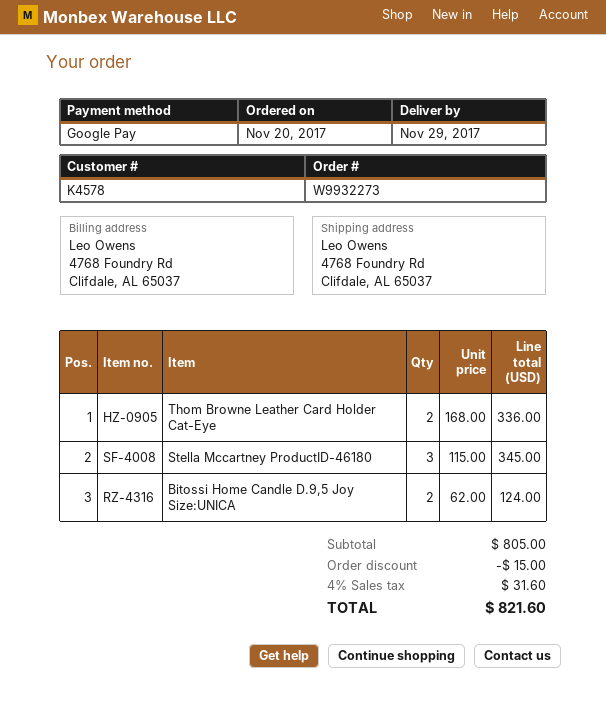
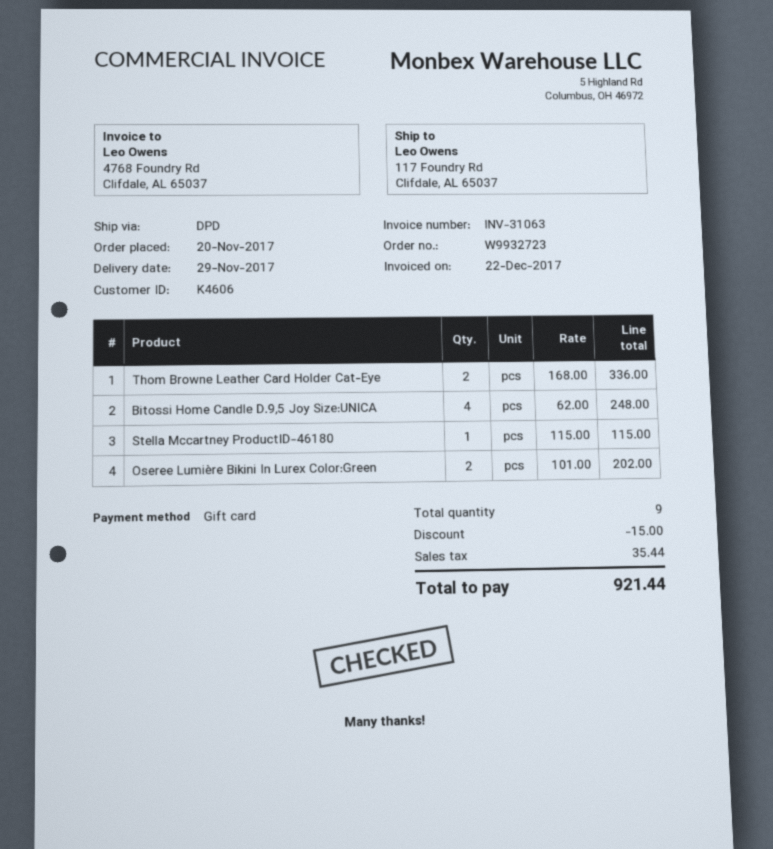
order number: W9932273 -> W9932723
customer number: K4578 -> K4606
payment method: Google Pay -> gift card
ship to: 4768 Foundry Rd, Clifdale, AL 65037 -> 117 Foundry Rd, Clifdale, AL 65037
Stella Mccartney ProductID-46180: 3 x 115.00 = 345.00 -> 1 x 115.00 = 115.00
Bitossi Home Candle D.9,5 Joy Size:UNICA: 2 x 62.00 = 124.00 -> 4 x 62.00 = 248.00
Oseree Lumière Bikini In Lurex Color:Green: none -> 2 x 101.00 = 202.00
tax: 31.60 -> 35.44
total: 821.60 -> 921.44

